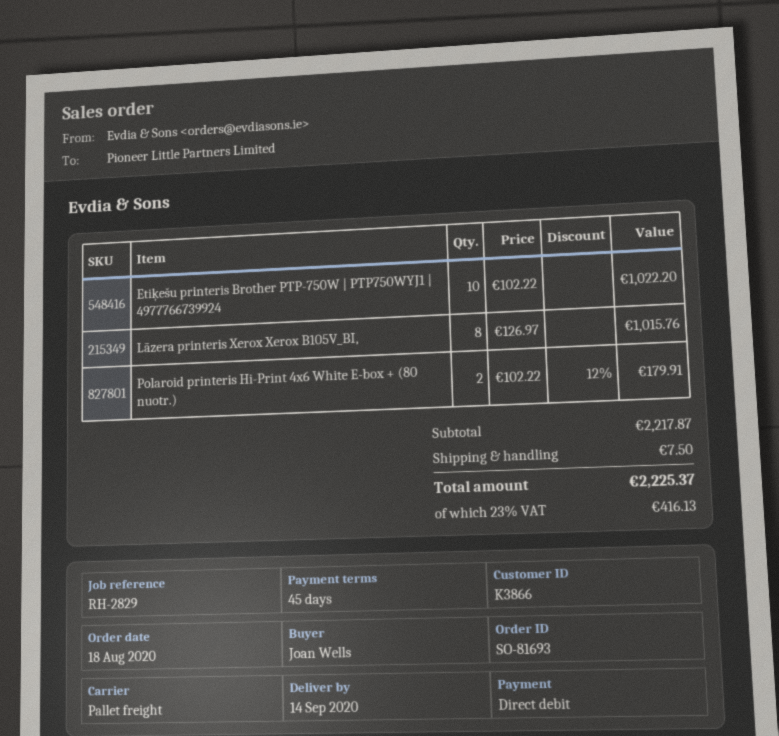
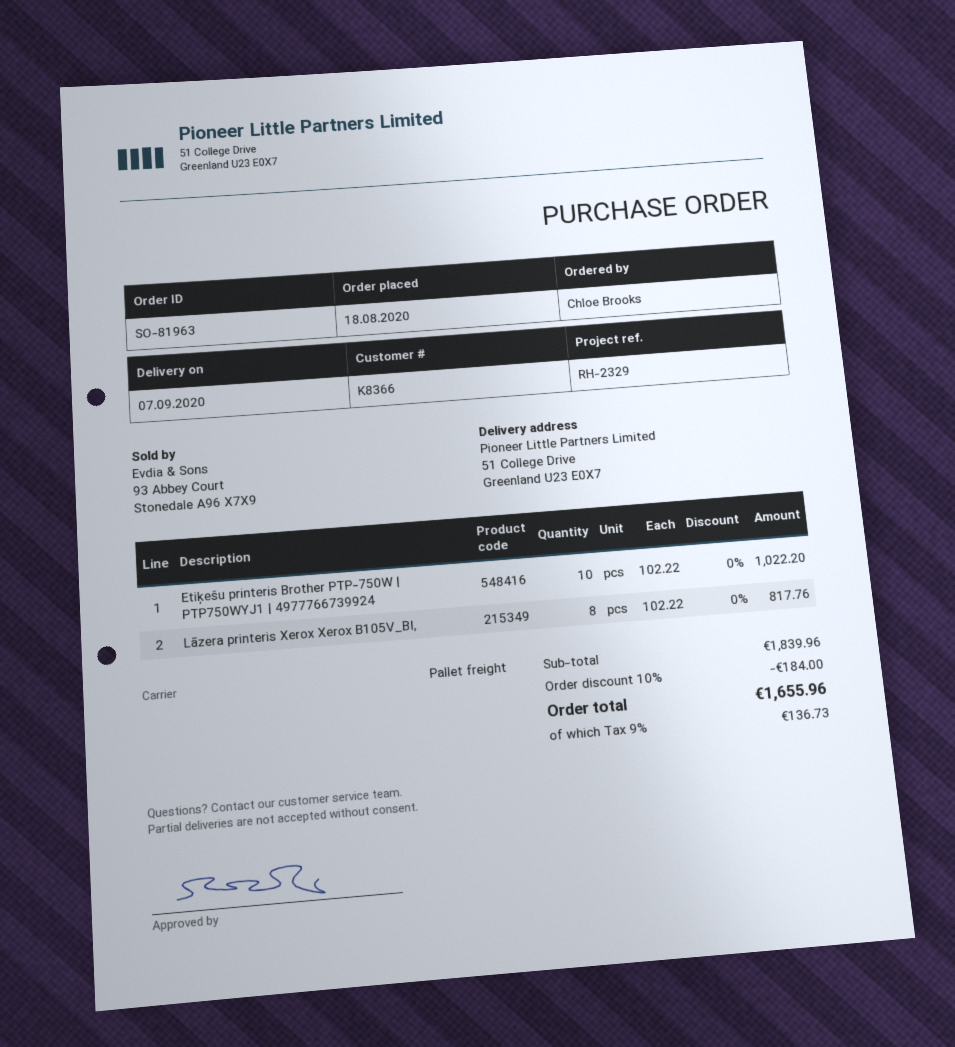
order number: SO-81693 -> SO-81963
delivery date: 2020-09-14 -> 2020-09-07
customer number: K3866 -> K8366
reference: RH-2829 -> RH-2329
ordered by: Joan Wells -> Chloe Brooks
Lāzera printeris Xerox Xerox B105V_BI,: 8 x 126.97 = 1015.76 -> 8 x 102.22 = 817.76
Polaroid printeris Hi-Print 4x6 White E-box + (80 nuotr.): 2 x 102.22 - 12% = 179.91 -> none
subtotal: 2217.87 -> 1839.96
discount: none -> 10% = 184.00
shipping: 7.50 -> none
tax: 23% = 416.13 -> 9% = 136.73
total: 2225.37 -> 1655.96

